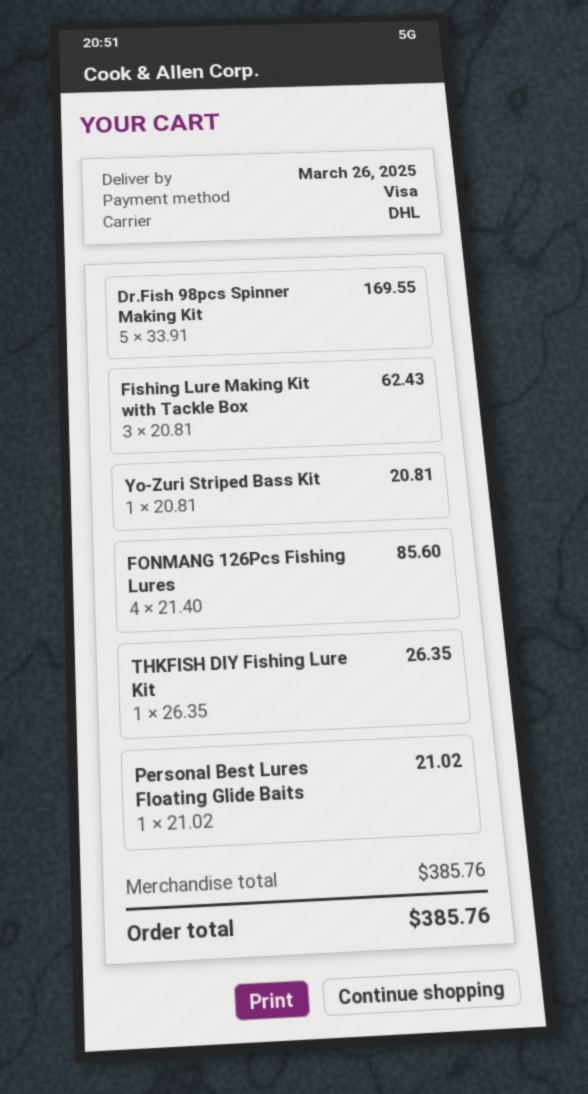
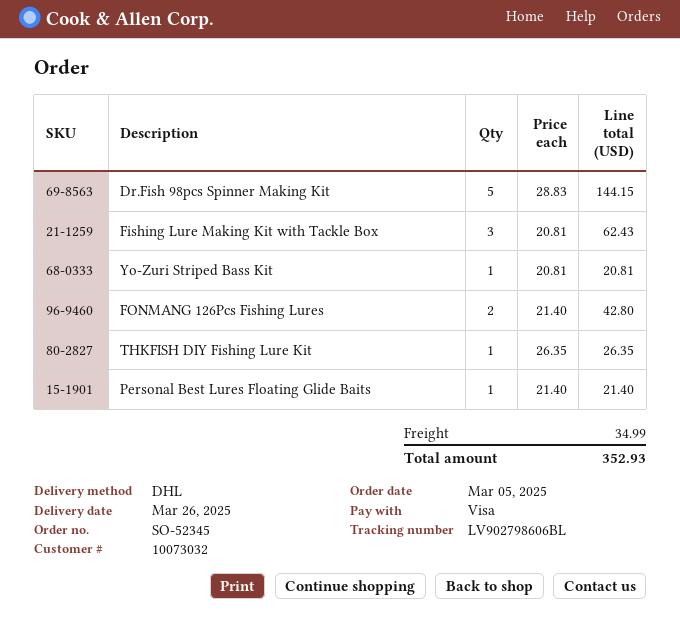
Dr.Fish 98pcs Spinner Making Kit: 5 x 33.91 = 169.55 -> 5 x 28.83 = 144.15
FONMANG 126Pcs Fishing Lures: 4 x 21.40 = 85.60 -> 2 x 21.40 = 42.80
Personal Best Lures Floating Glide Baits: 1 x 21.02 = 21.02 -> 1 x 21.40 = 21.40
shipping: none -> 34.99
total: 385.76 -> 352.93

